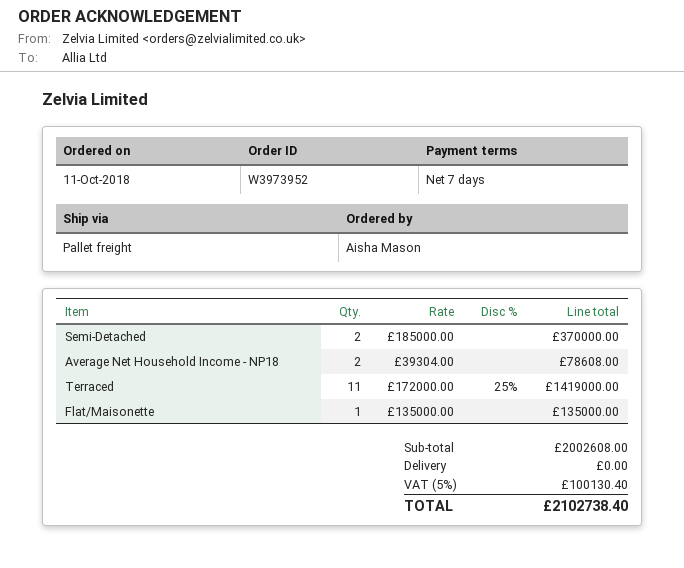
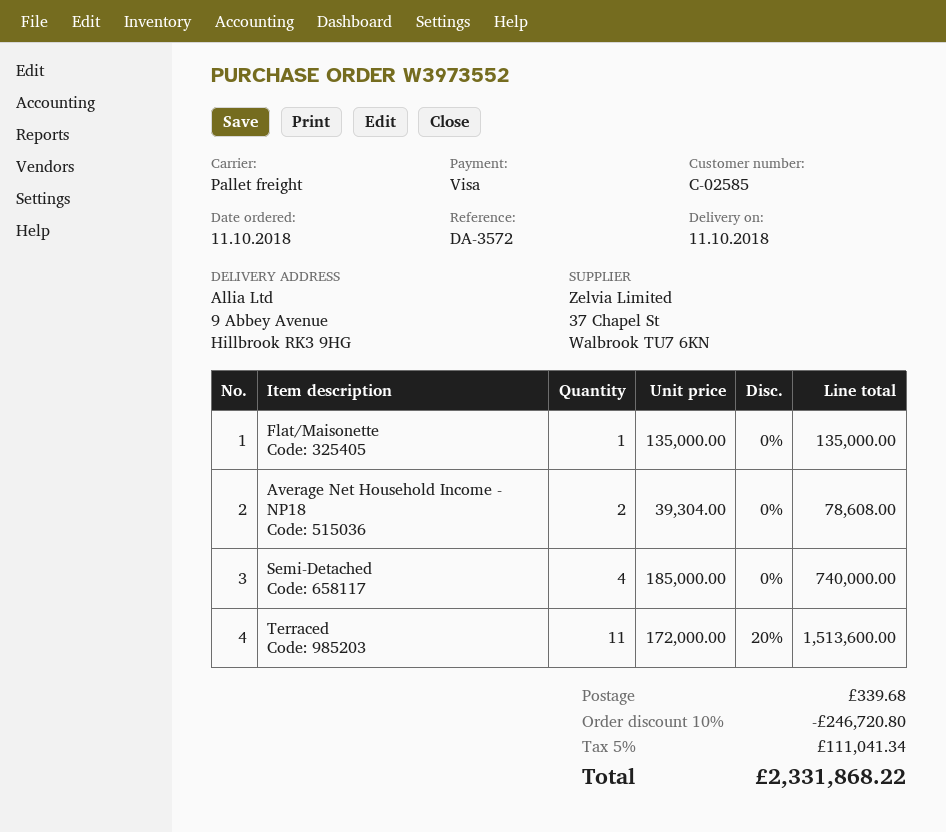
order number: W3973952 -> W3973552
Semi-Detached: 2 x 185000.00 = 370000.00 -> 4 x 185000.00 = 740000.00
Terraced: 11 x 172000.00 - 25% = 1419000.00 -> 11 x 172000.00 - 20% = 1513600.00
discount: none -> 10% = 246720.80
shipping: 0.00 -> 339.68
tax: 5% = 100130.40 -> 5% = 111041.34
total: 2102738.40 -> 2331868.22

